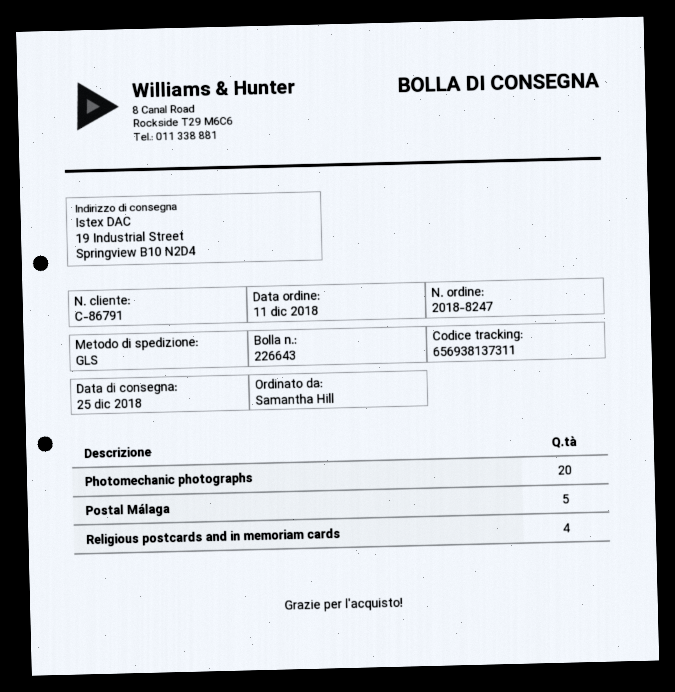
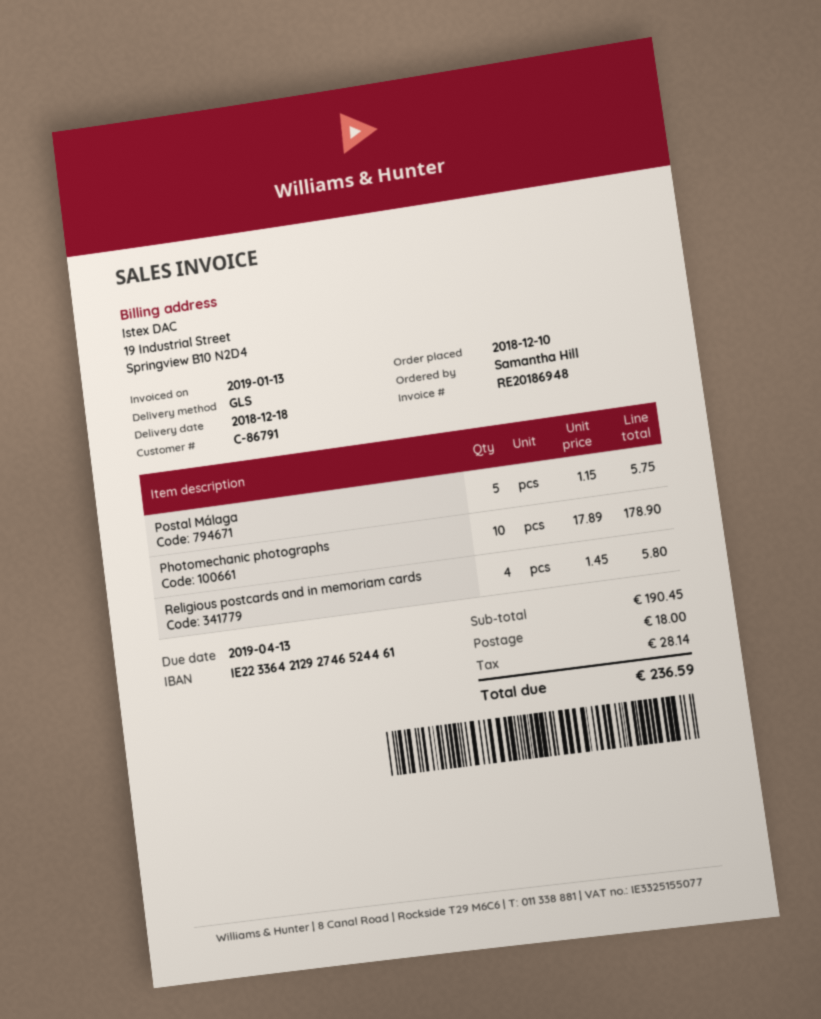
order date: 2018-12-11 -> 2018-12-10
delivery date: 2018-12-25 -> 2018-12-18
Photomechanic photographs: 20 -> 10

